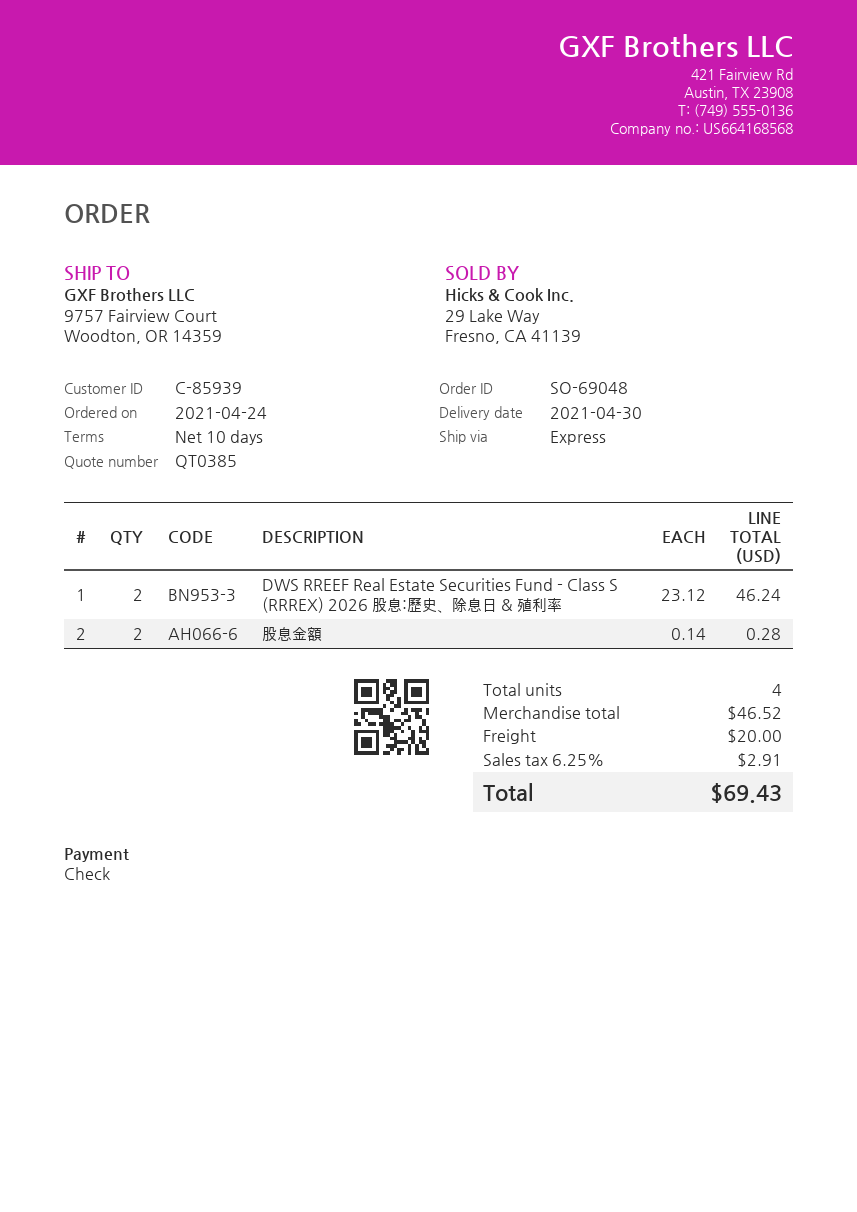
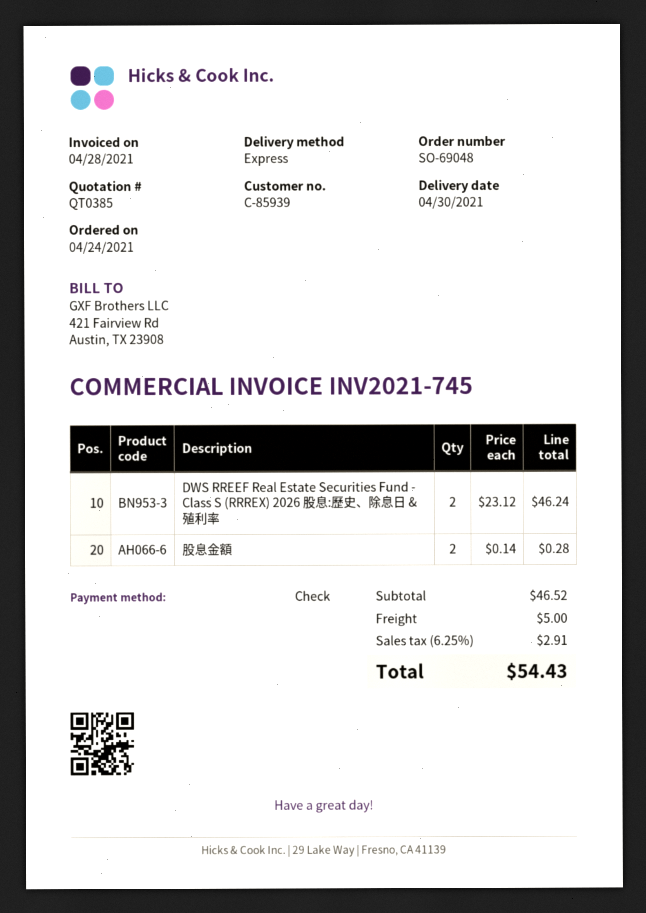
shipping: 20.00 -> 5.00
total: 69.43 -> 54.43

